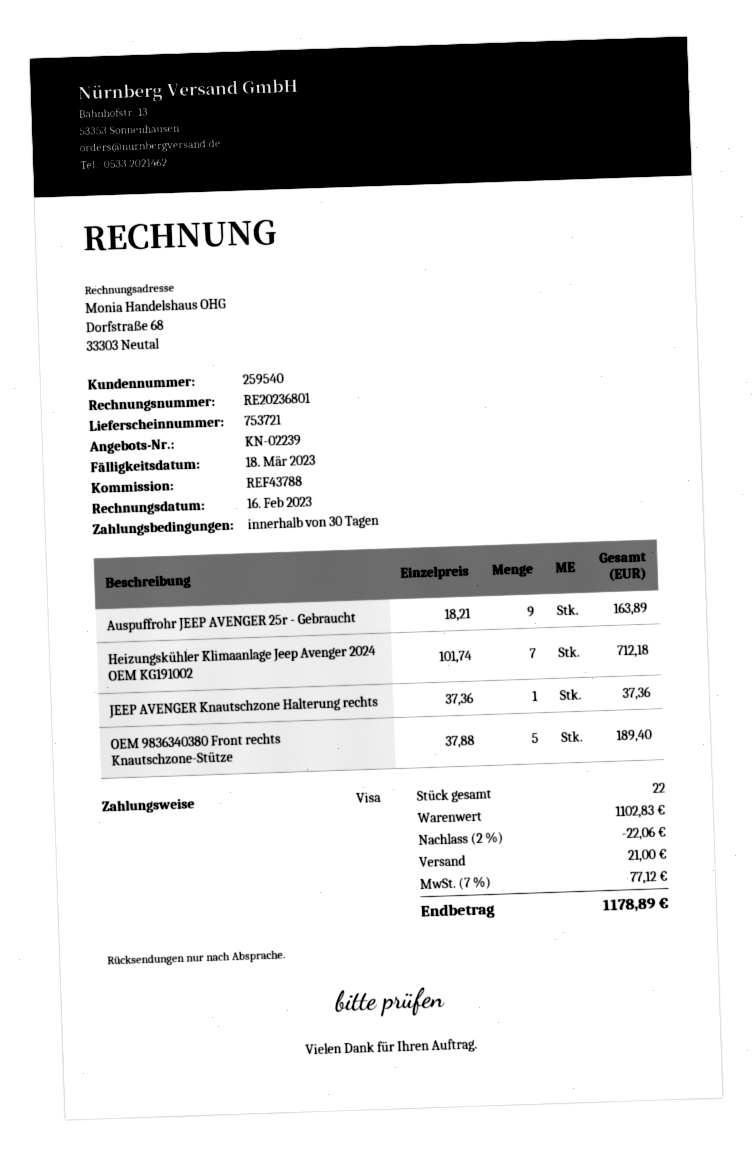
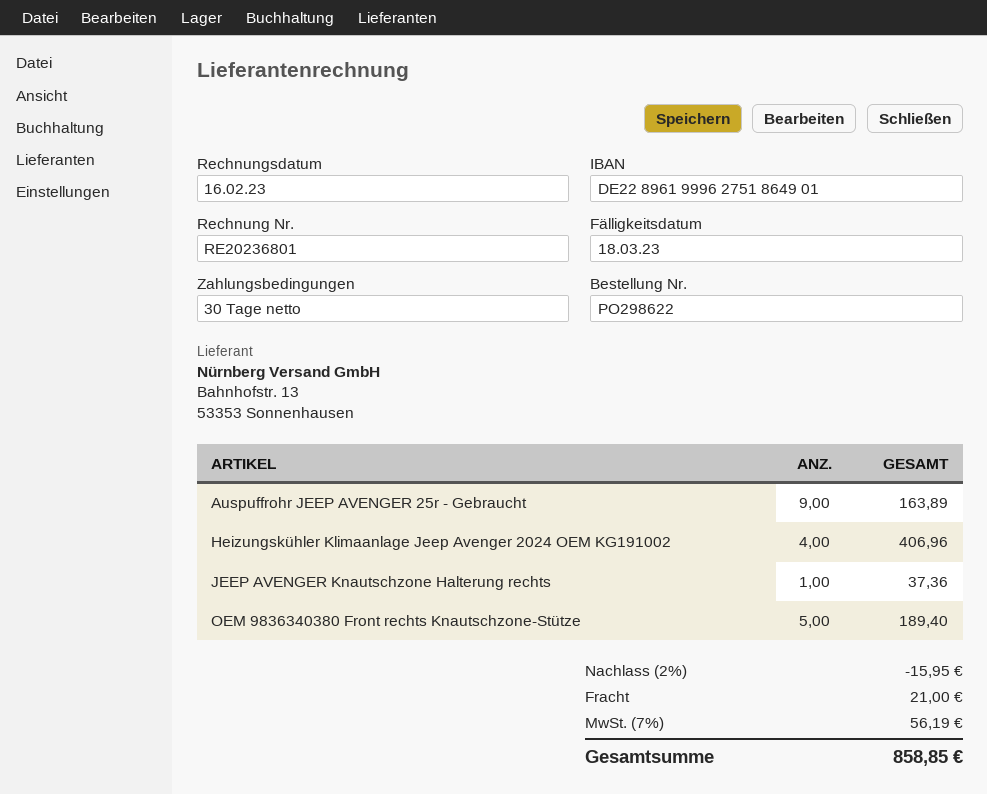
Heizungskühler Klimaanlage Jeep Avenger 2024 OEM KG191002: 7 for 712.18 -> 4 for 406.96
discount: 2% = 22.06 -> 2% = 15.95
tax: 7% = 77.12 -> 7% = 56.19
total: 1178.89 -> 858.85

